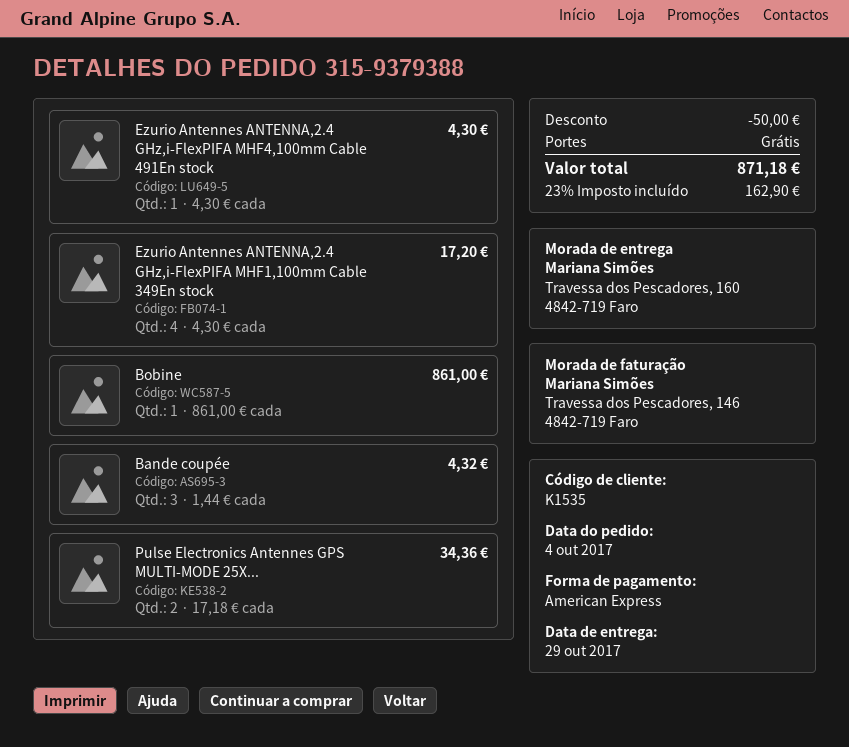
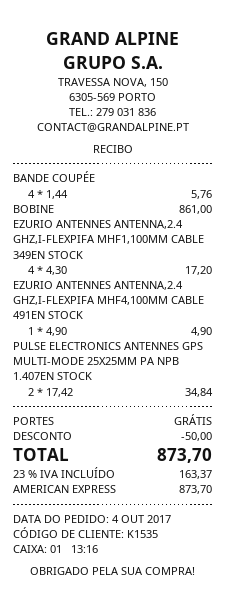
Ezurio Antennes ANTENNA,2.4 GHz,i-FlexPIFA MHF4,100mm Cable 491En stock: 1 x 4.30 = 4.30 -> 1 x 4.90 = 4.90
Bande coupée: 3 x 1.44 = 4.32 -> 4 x 1.44 = 5.76
Pulse Electronics Antennes GPS MULTI-MODE 25X...: 2 x 17.18 = 34.36 -> 2 x 17.42 = 34.84
tax: 23% = 162.90 -> 23% = 163.37
total: 871.18 -> 873.70

